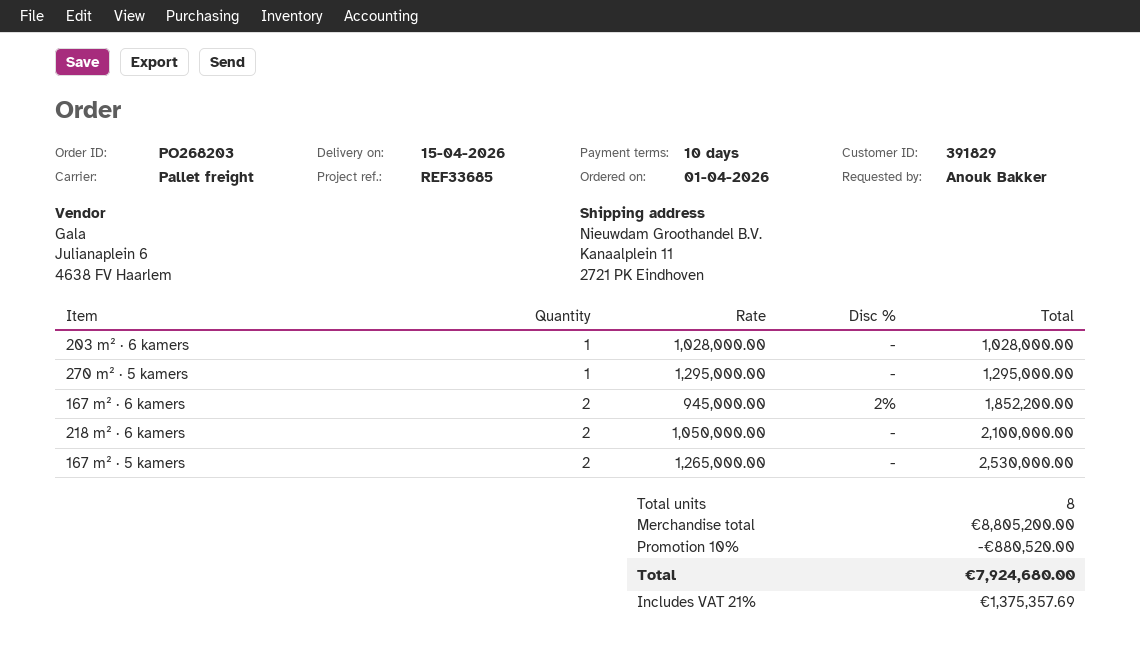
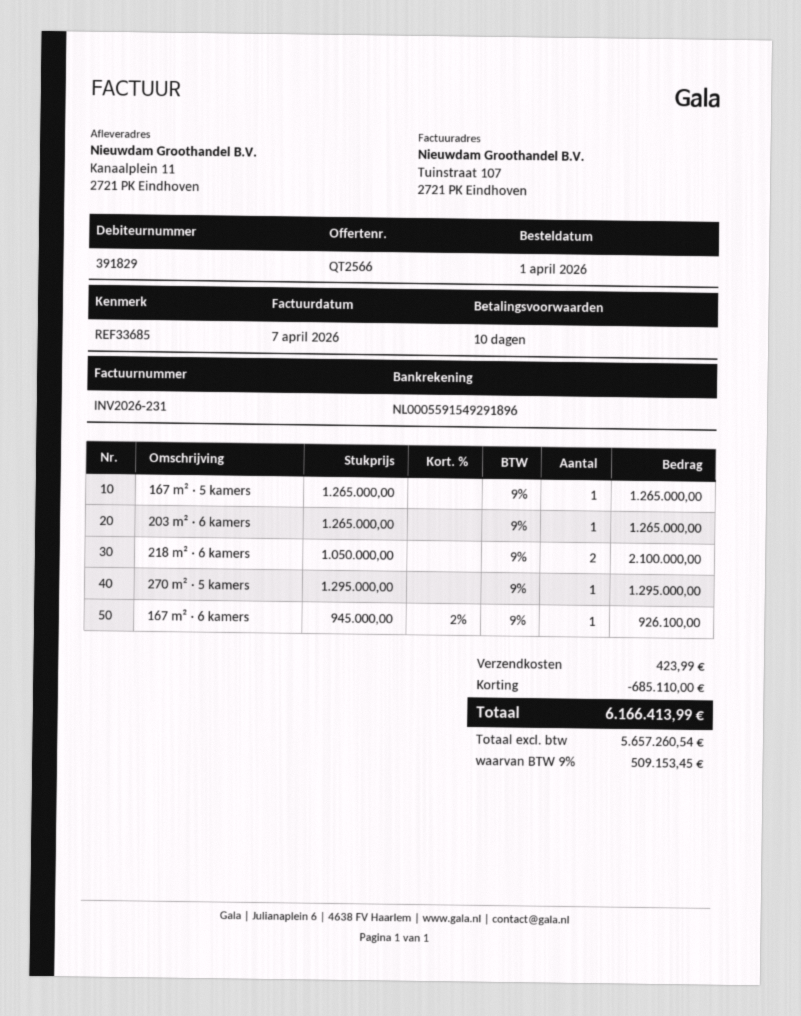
203 m² · 6 kamers: 1 x 1028000.00 = 1028000.00 -> 1 x 1265000.00 = 1265000.00
167 m² · 6 kamers: 2 x 945000.00 - 2% = 1852200.00 -> 1 x 945000.00 - 2% = 926100.00
167 m² · 5 kamers: 2 x 1265000.00 = 2530000.00 -> 1 x 1265000.00 = 1265000.00
discount: 880520.00 -> 685110.00
shipping: none -> 423.99
tax: 21% = 1375357.69 -> 9% = 509153.45
total: 7924680.00 -> 6166413.99

